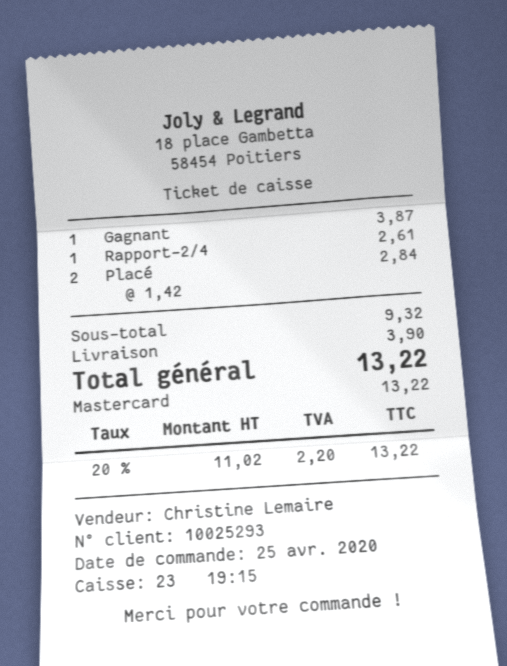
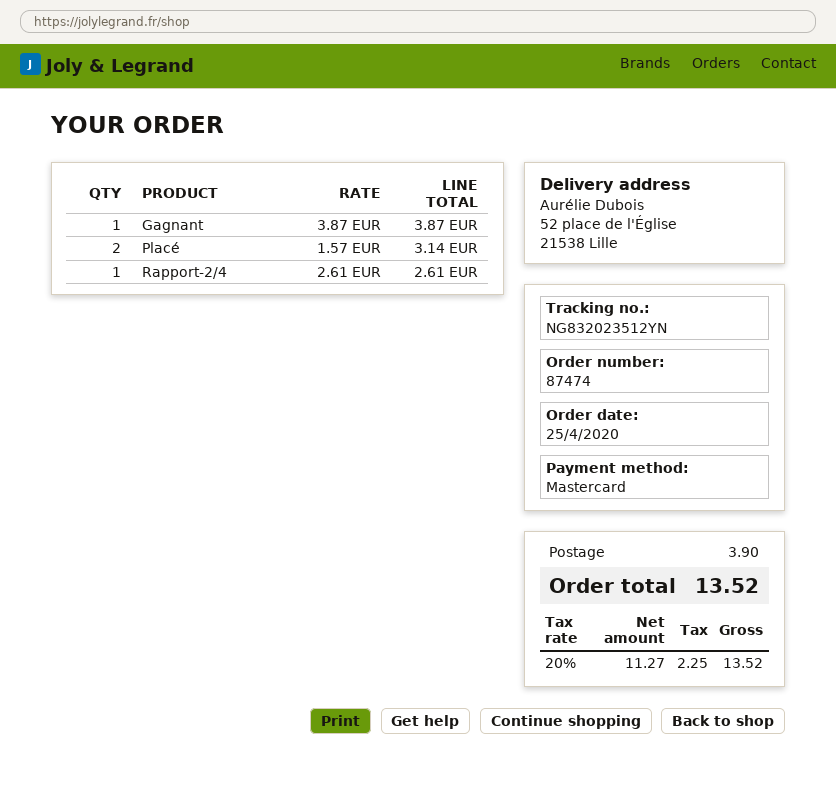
Placé: 2 x 1.42 = 2.84 -> 2 x 1.57 = 3.14
net: 11.02 -> 11.27
tax: 20% = 2.20 -> 20% = 2.25
total: 13.22 -> 13.52

